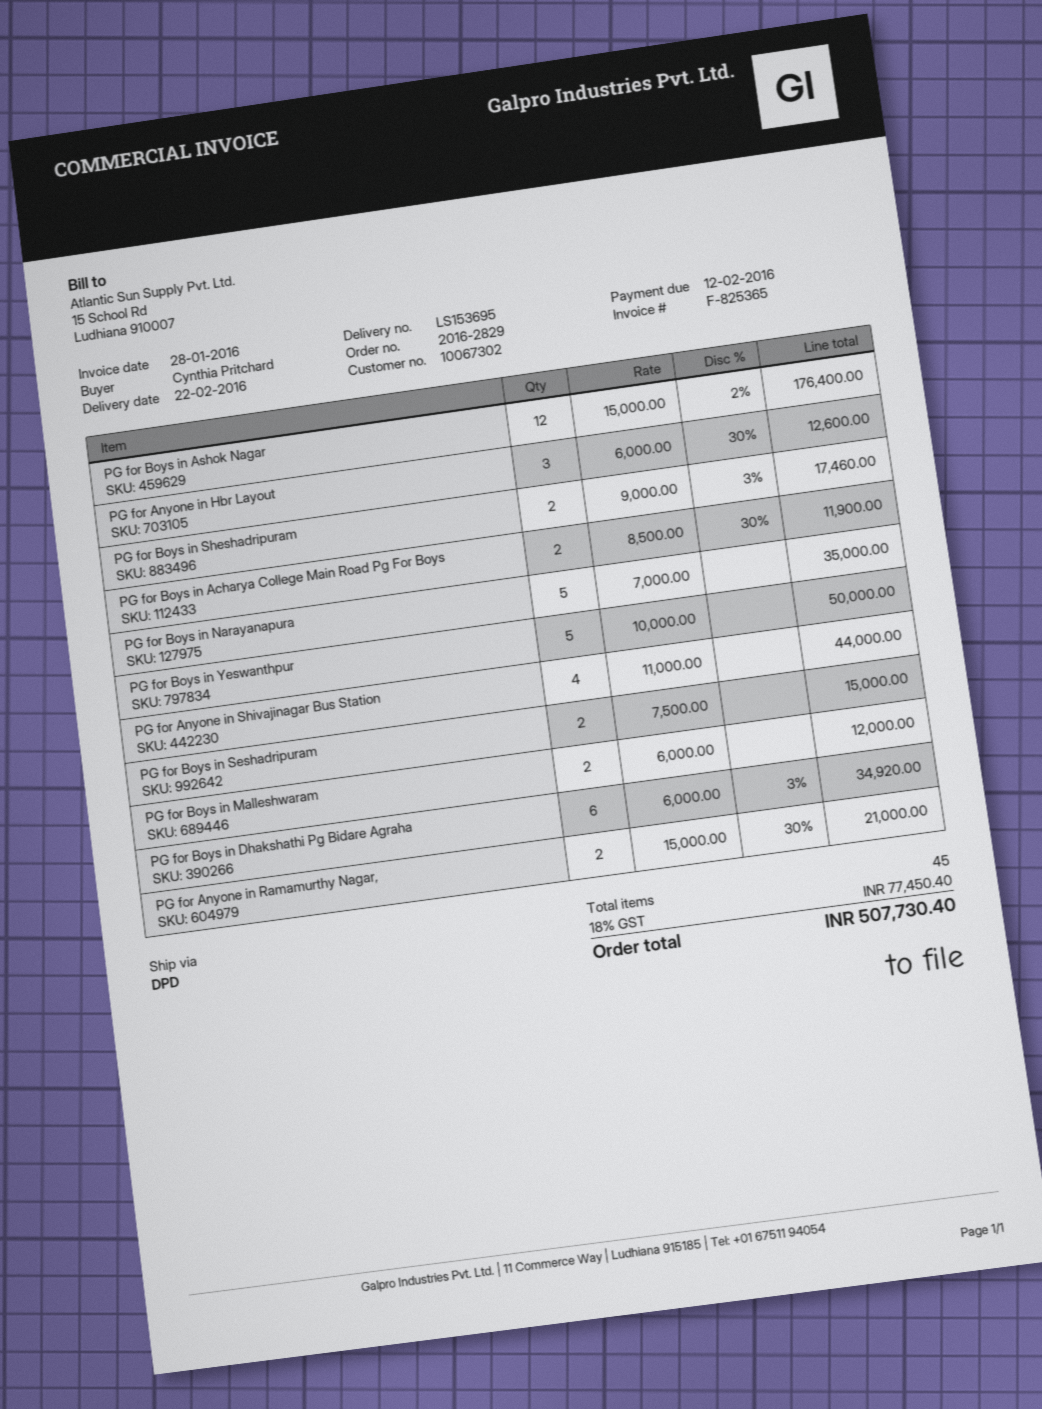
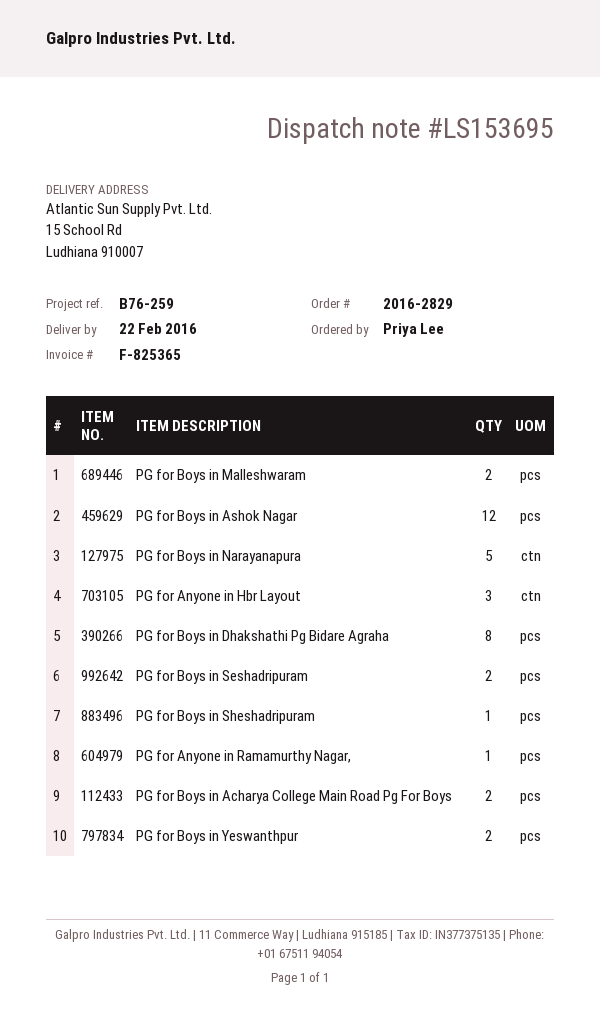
ordered by: Cynthia Pritchard -> Priya Lee
PG for Boys in Sheshadripuram: 2 -> 1
PG for Boys in Yeswanthpur: 5 -> 2
PG for Anyone in Shivajinagar Bus Station: 4 -> none
PG for Boys in Dhakshathi Pg Bidare Agraha: 6 -> 8
PG for Anyone in Ramamurthy Nagar,: 2 -> 1

